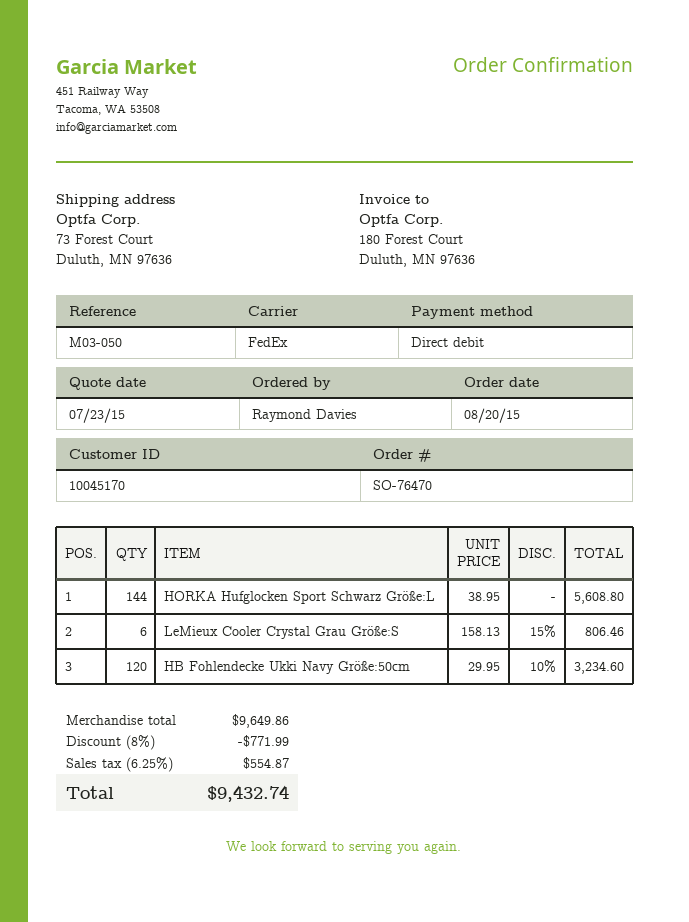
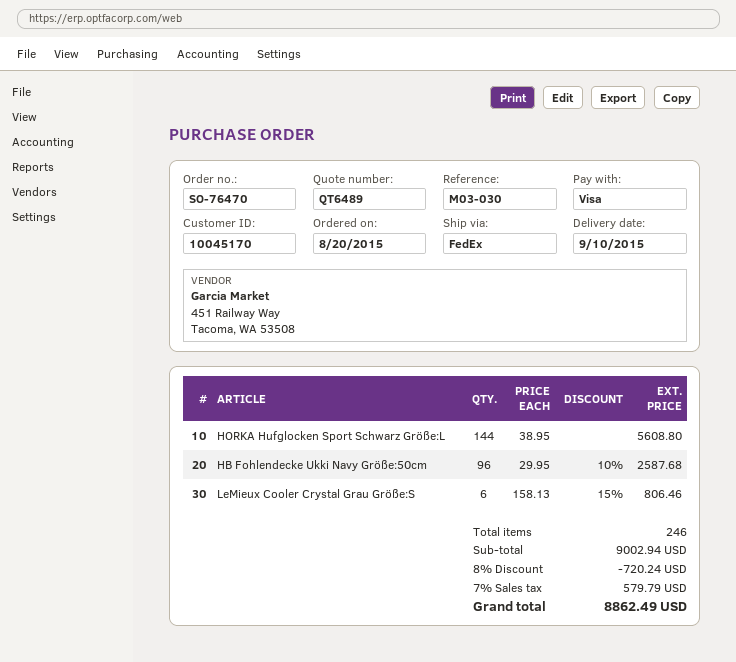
reference: M03-050 -> M03-030
payment method: direct debit -> Visa
HB Fohlendecke Ukki Navy Größe:50cm: 120 x 29.95 - 10% = 3234.60 -> 96 x 29.95 - 10% = 2587.68
subtotal: 9649.86 -> 9002.94
discount: 8% = 771.99 -> 8% = 720.24
tax: 6.25% = 554.87 -> 7% = 579.79
total: 9432.74 -> 8862.49

